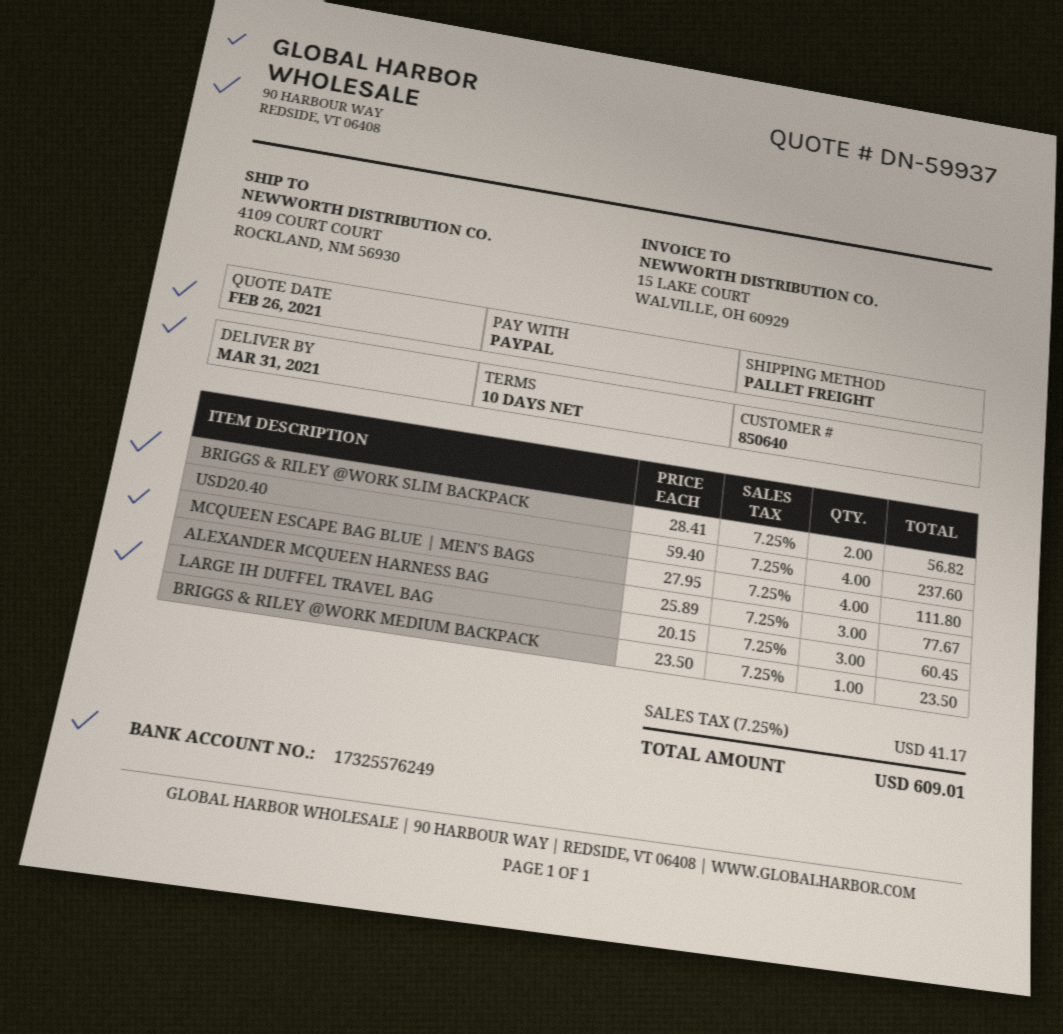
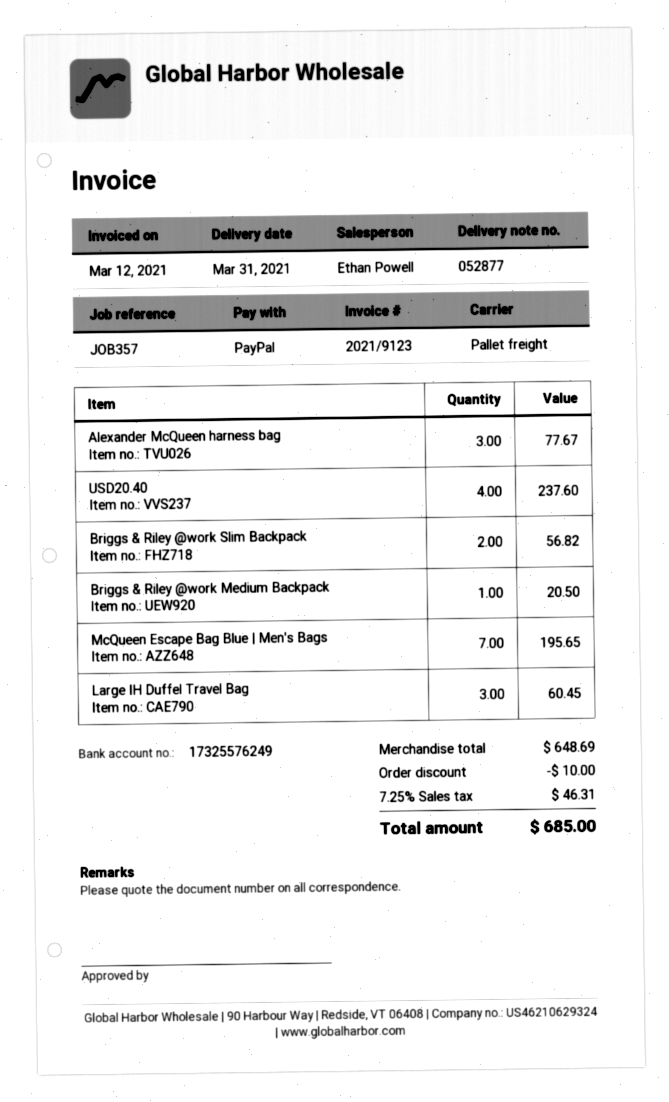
MCQUEEN ESCAPE BAG BLUE | MEN'S BAGS: 4 for 111.80 -> 7 for 195.65
BRIGGS & RILEY @WORK MEDIUM BACKPACK: 1 for 23.50 -> 1 for 20.50
discount: none -> 10.00
tax: 7.25% = 41.17 -> 7.25% = 46.31
total: 609.01 -> 685.00

